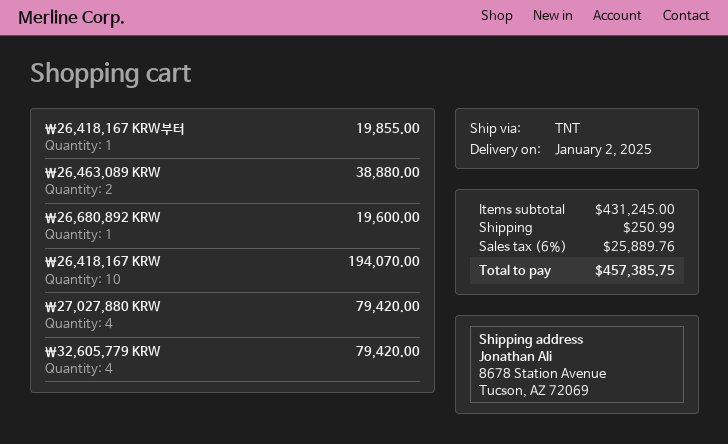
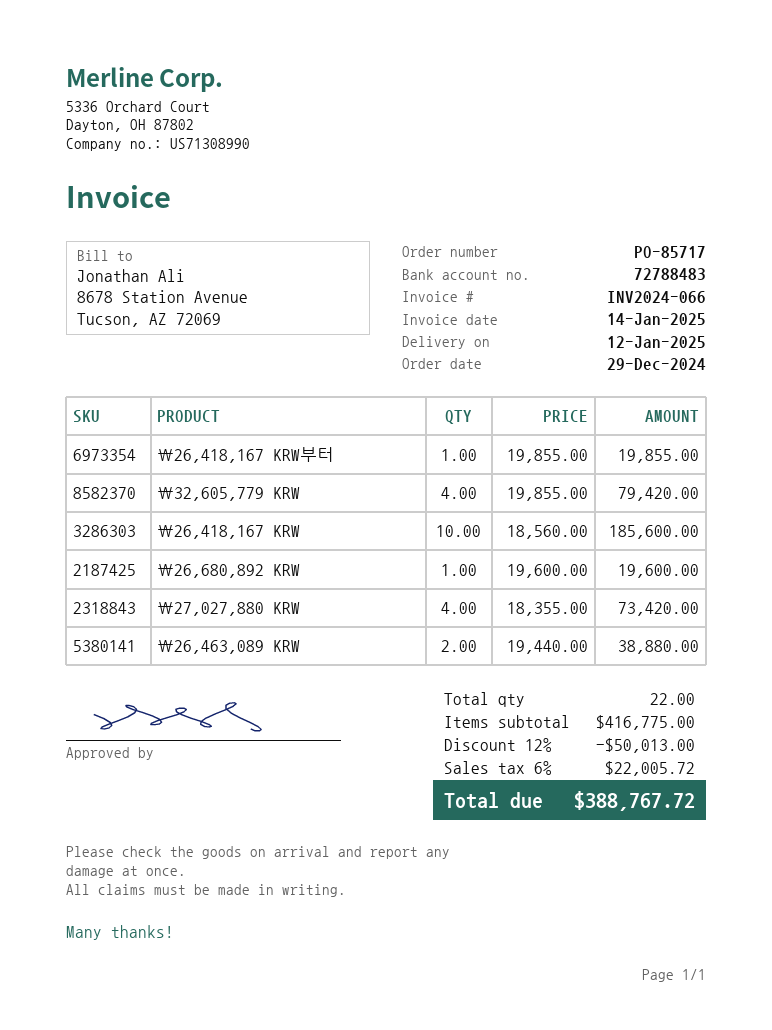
delivery date: 2025-01-02 -> 2025-01-12
₩26,418,167 KRW: 10 for 194070.00 -> 10 for 185600.00
₩27,027,880 KRW: 4 for 79420.00 -> 4 for 73420.00
subtotal: 431245.00 -> 416775.00
discount: none -> 12% = 50013.00
shipping: 250.99 -> none
tax: 6% = 25889.76 -> 6% = 22005.72
total: 457385.75 -> 388767.72

